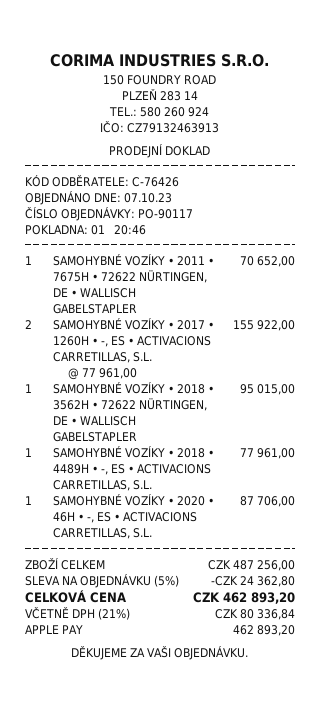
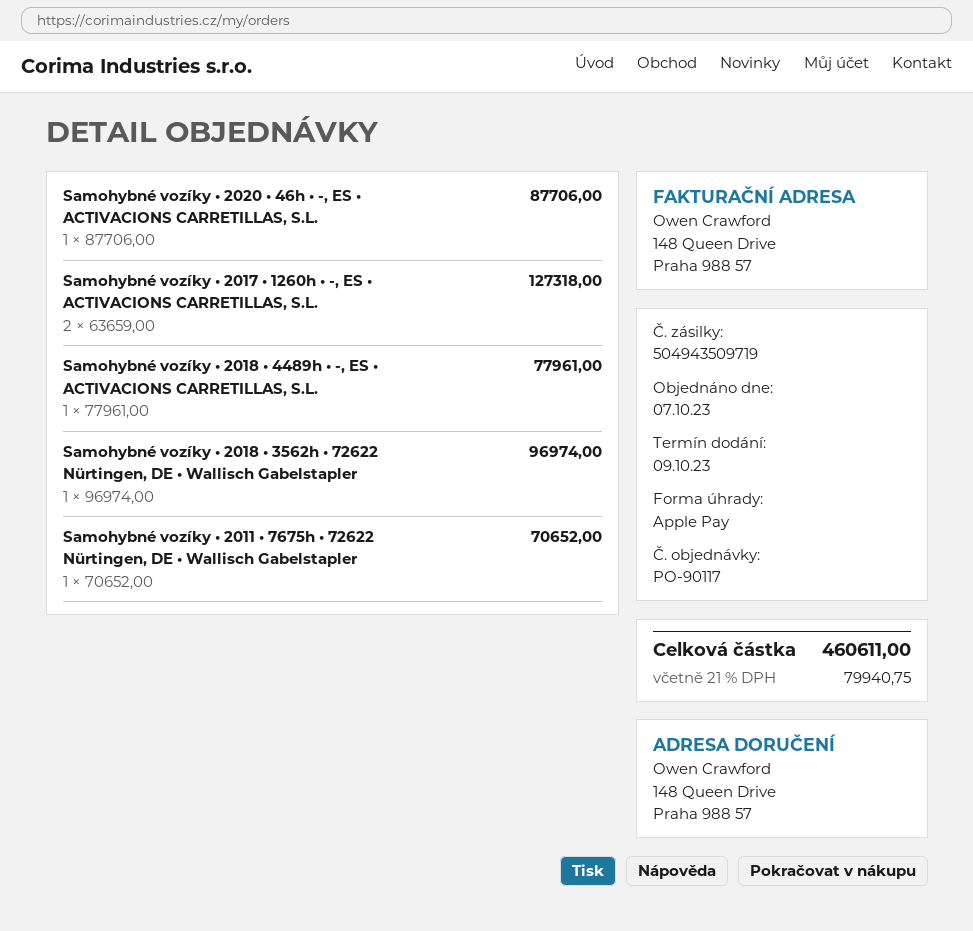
SAMOHYBNÉ VOZÍKY • 2017 • 1260H • -, ES • ACTIVACIONS CARRETILLAS, S.L.: 2 x 77961.00 = 155922.00 -> 2 x 63659.00 = 127318.00
SAMOHYBNÉ VOZÍKY • 2018 • 3562H • 72622 NÜRTINGEN, DE • WALLISCH GABELSTAPLER: 1 x 95015.00 = 95015.00 -> 1 x 96974.00 = 96974.00
discount: 5% = 24362.80 -> none
tax: 21% = 80336.84 -> 21% = 79940.75
total: 462893.20 -> 460611.00

